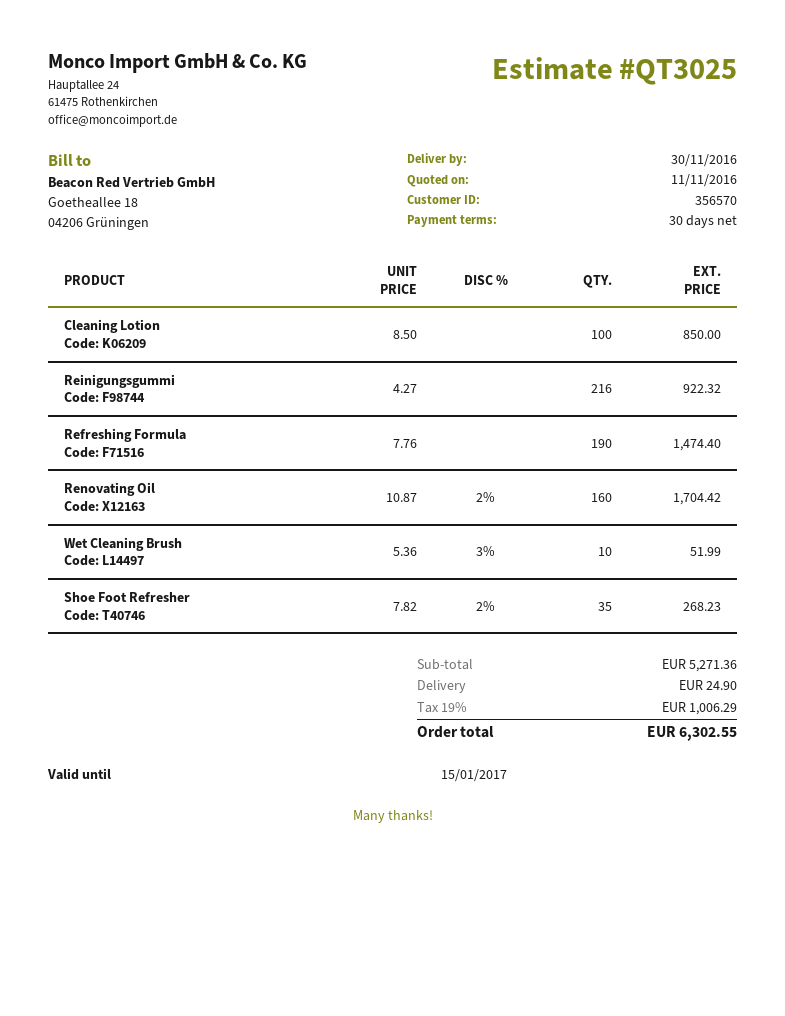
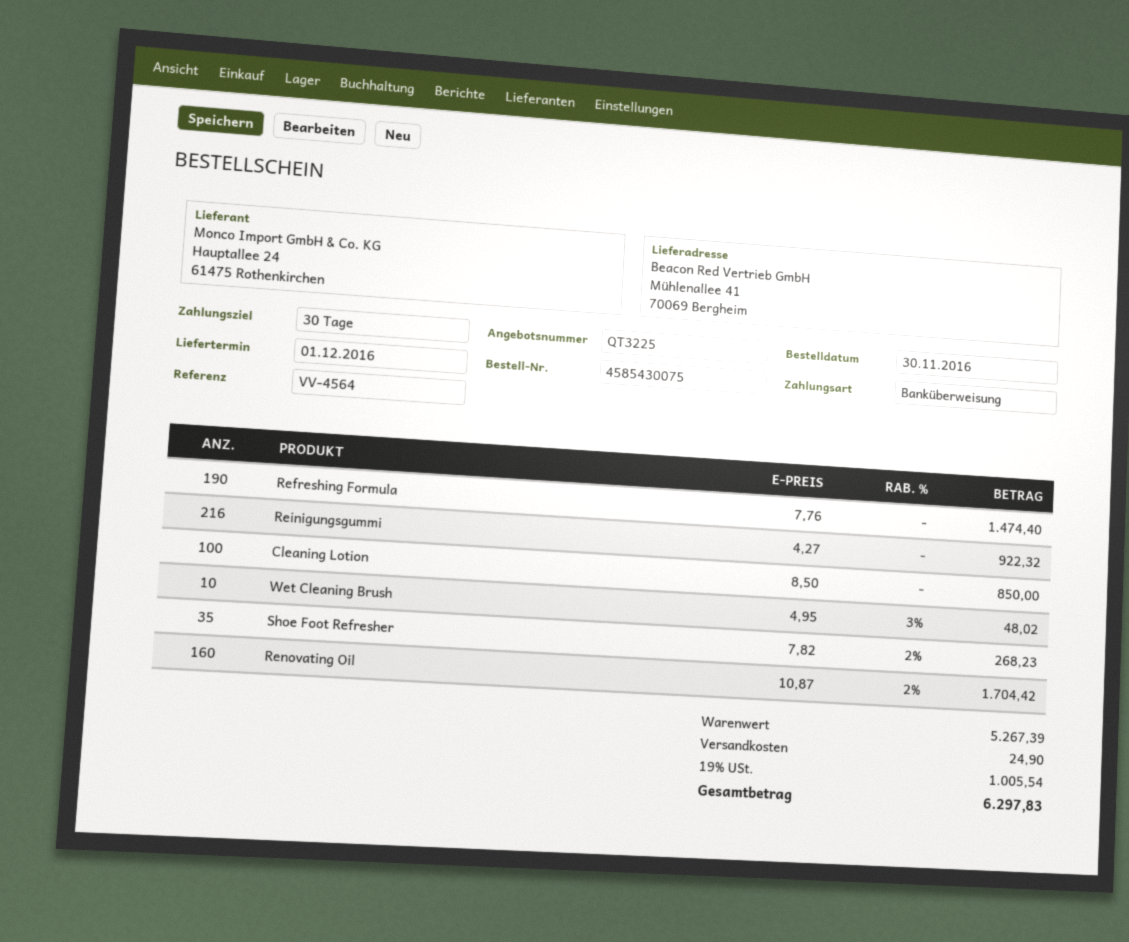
quote number: QT3025 -> QT3225
delivery date: 2016-11-30 -> 2016-12-01
Wet Cleaning Brush: 10 x 5.36 - 3% = 51.99 -> 10 x 4.95 - 3% = 48.02
subtotal: 5271.36 -> 5267.39
tax: 19% = 1006.29 -> 19% = 1005.54
total: 6302.55 -> 6297.83

